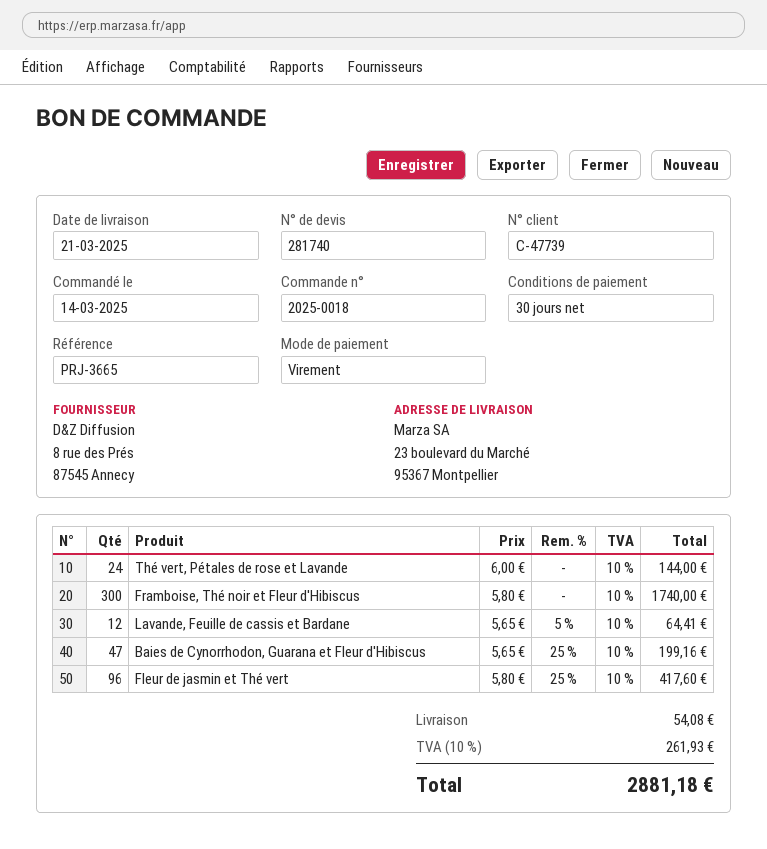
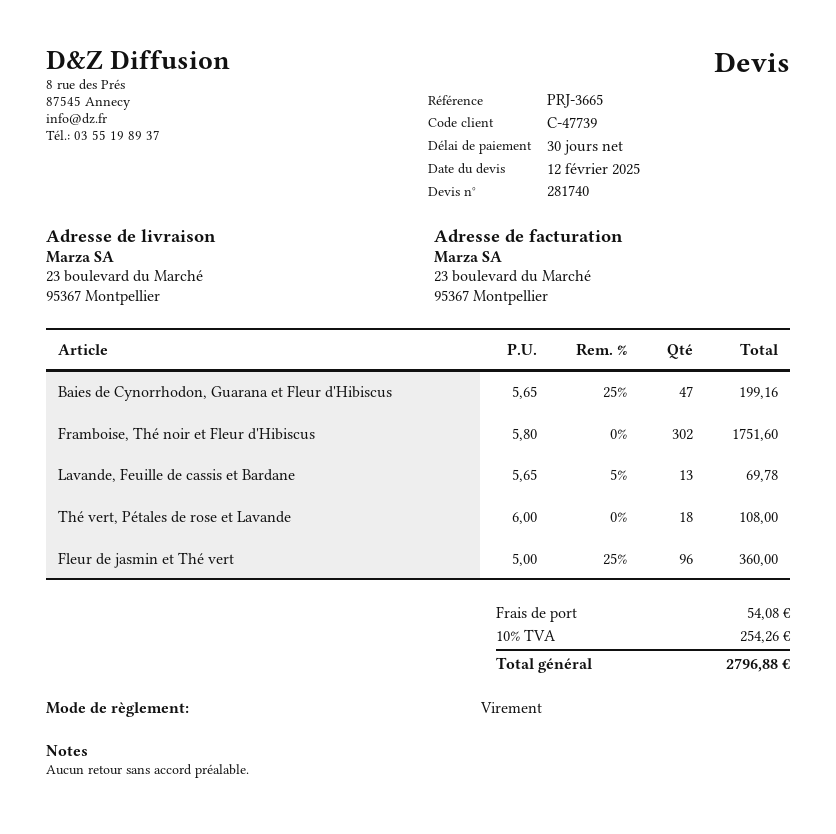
Thé vert, Pétales de rose et Lavande: 24 x 6.00 = 144.00 -> 18 x 6.00 = 108.00
Framboise, Thé noir et Fleur d'Hibiscus: 300 x 5.80 = 1740.00 -> 302 x 5.80 = 1751.60
Lavande, Feuille de cassis et Bardane: 12 x 5.65 - 5% = 64.41 -> 13 x 5.65 - 5% = 69.78
Fleur de jasmin et Thé vert: 96 x 5.80 - 25% = 417.60 -> 96 x 5.00 - 25% = 360.00
tax: 10% = 261.93 -> 10% = 254.26
total: 2881.18 -> 2796.88

